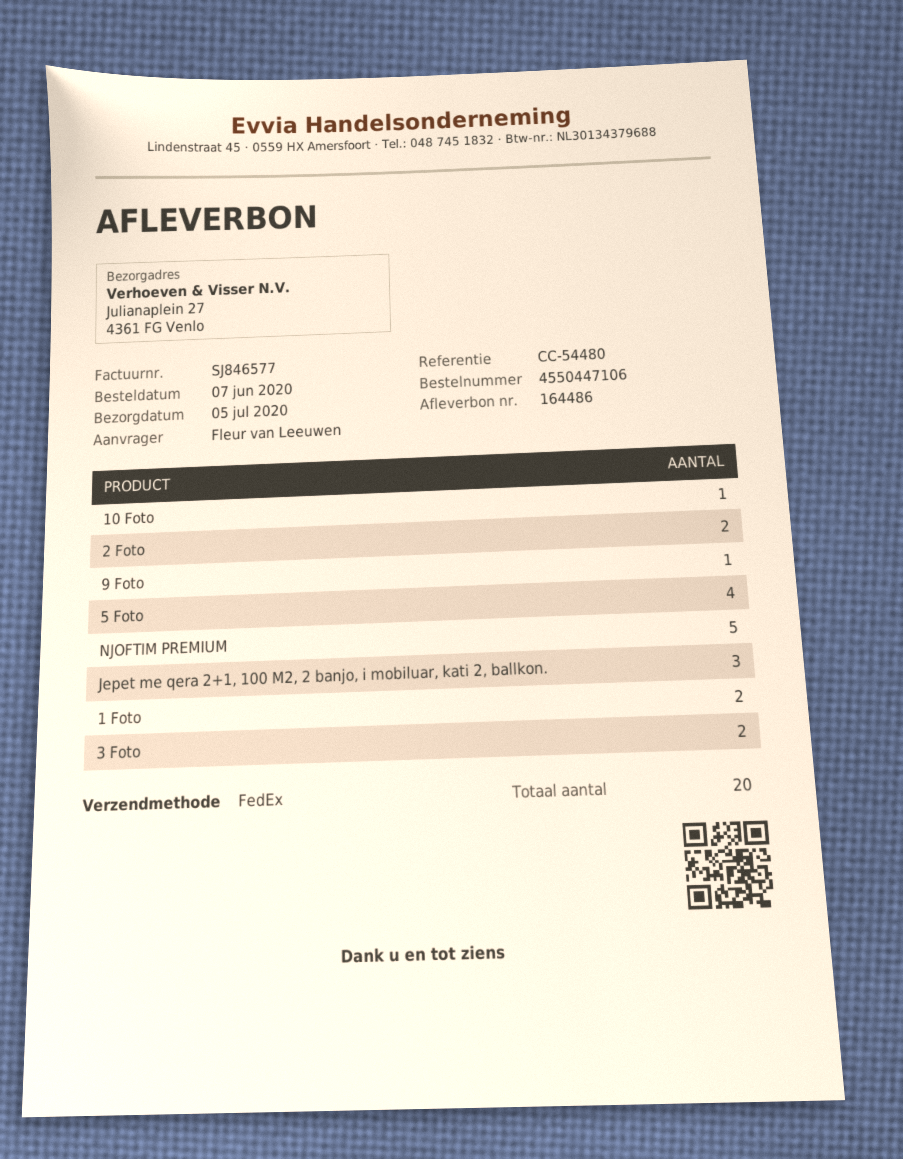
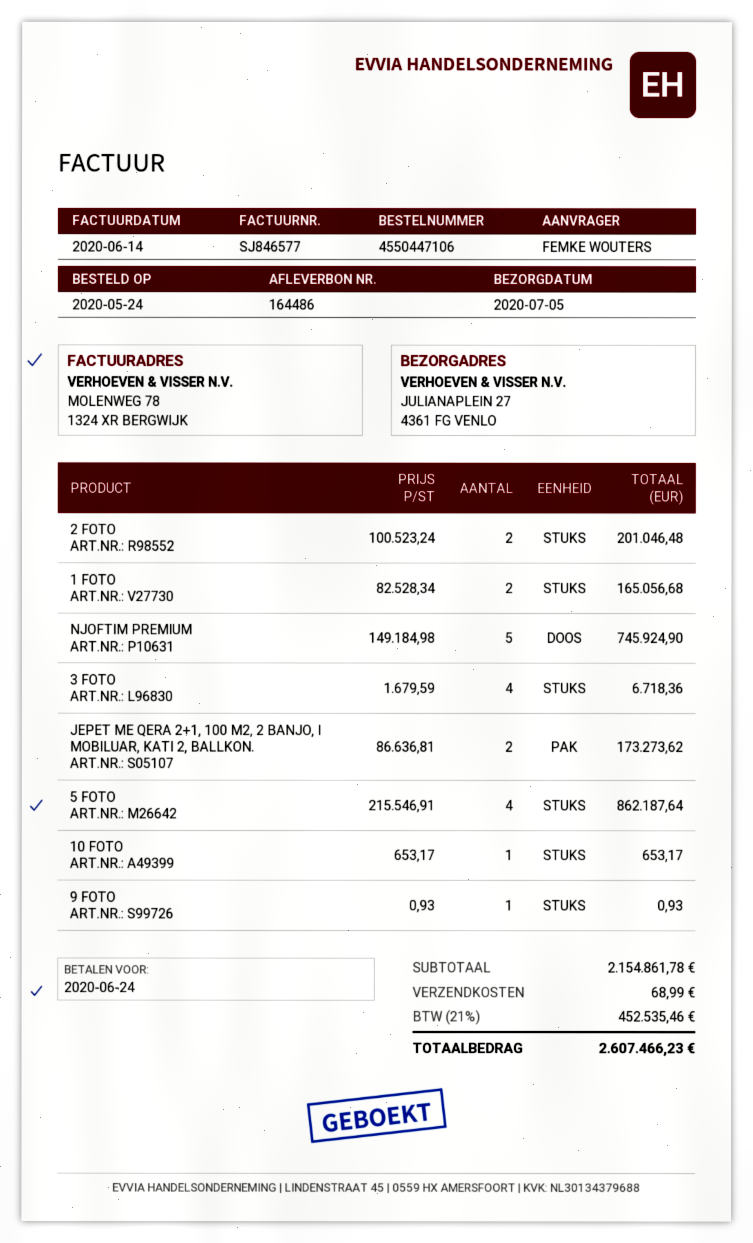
order date: 2020-06-07 -> 2020-05-24
ordered by: Fleur van Leeuwen -> FEMKE WOUTERS
Jepet me qera 2+1, 100 M2, 2 banjo, i mobiluar, kati 2, ballkon.: 3 -> 2
3 Foto: 2 -> 4

